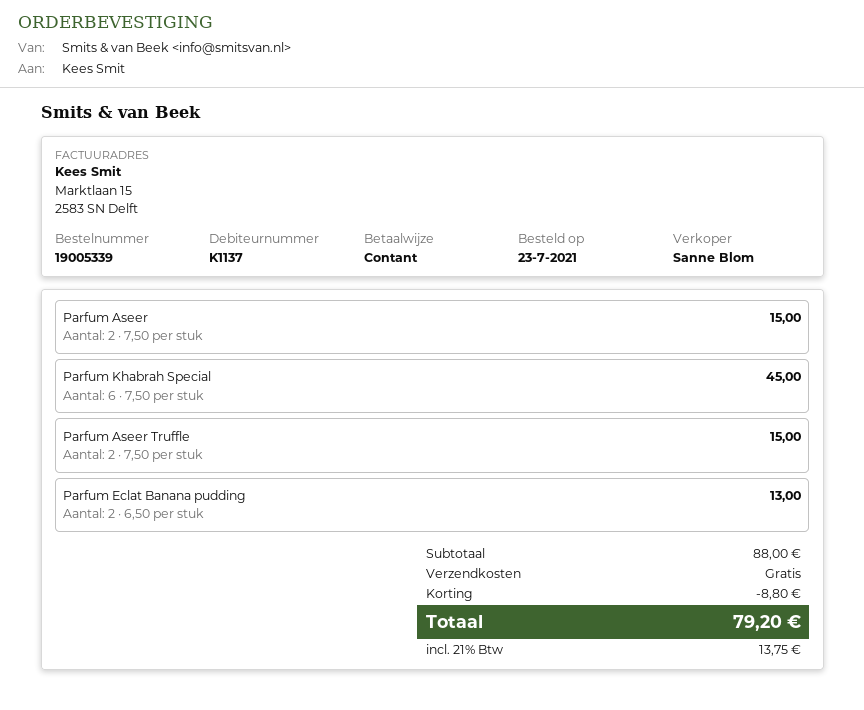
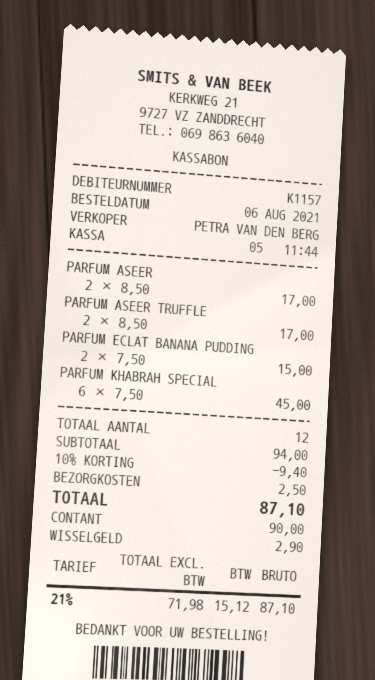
order date: 2021-07-23 -> 2021-08-06
customer number: K1137 -> K1157
sales rep: Sanne Blom -> PETRA VAN DEN BERG
Parfum Aseer: 2 x 7.50 = 15.00 -> 2 x 8.50 = 17.00
Parfum Aseer Truffle: 2 x 7.50 = 15.00 -> 2 x 8.50 = 17.00
Parfum Eclat Banana pudding: 2 x 6.50 = 13.00 -> 2 x 7.50 = 15.00
subtotal: 88.00 -> 94.00
discount: 8.80 -> 9.40
shipping: 0.00 -> 2.50
tax: 21% = 13.75 -> 21% = 15.12
total: 79.20 -> 87.10

